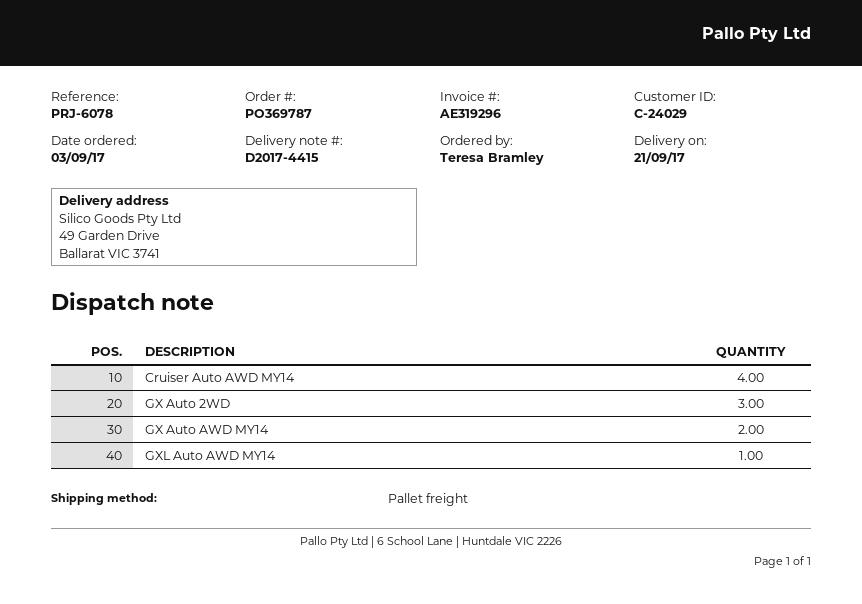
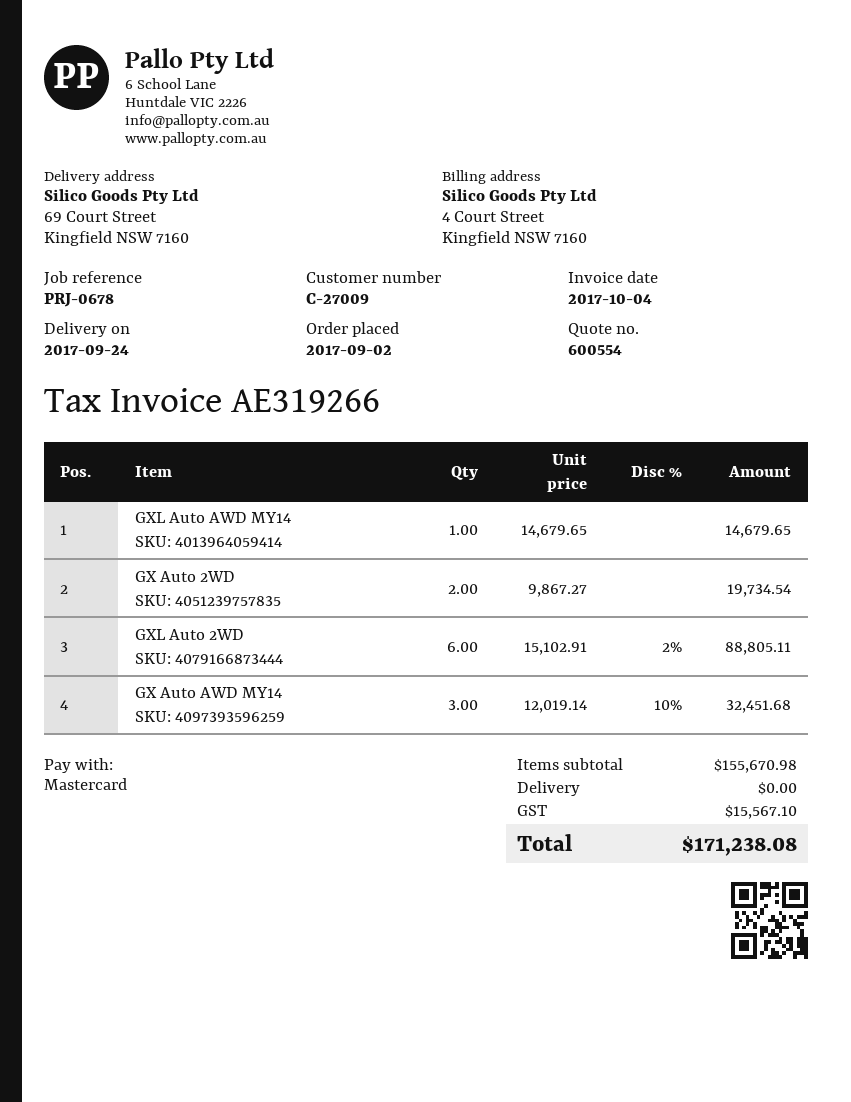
order date: 2017-09-03 -> 2017-09-02
delivery date: 2017-09-21 -> 2017-09-24
invoice number: AE319296 -> AE319266
customer number: C-24029 -> C-27009
reference: PRJ-6078 -> PRJ-0678
ship to: 49 Garden Drive, Ballarat VIC 3741 -> 69 Court Street, Kingfield NSW 7160
Cruiser Auto AWD MY14: 4 -> none
GX Auto 2WD: 3 -> 2
GX Auto AWD MY14: 2 -> 3
GXL Auto 2WD: none -> 6

